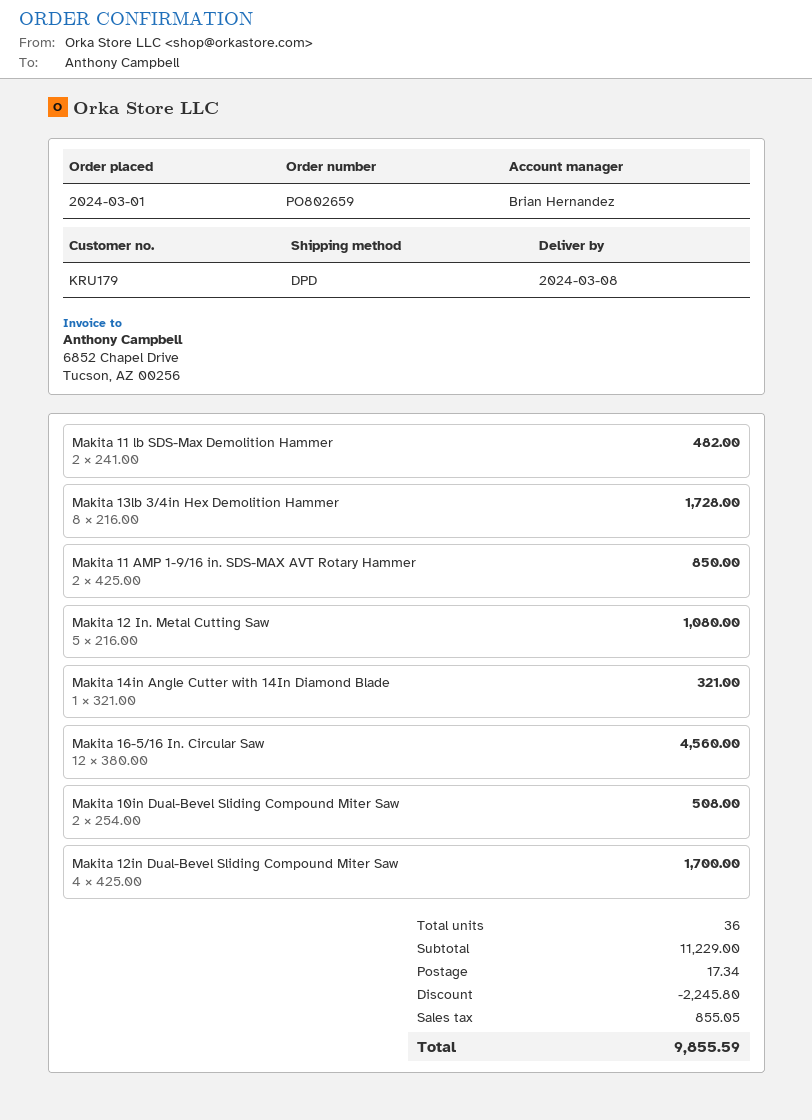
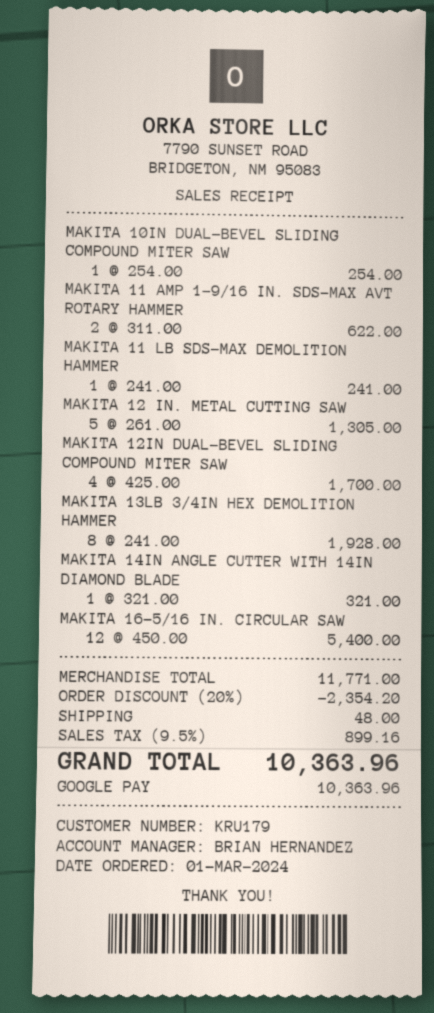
Makita 11 lb SDS-Max Demolition Hammer: 2 x 241.00 = 482.00 -> 1 x 241.00 = 241.00
Makita 13lb 3/4in Hex Demolition Hammer: 8 x 216.00 = 1728.00 -> 8 x 241.00 = 1928.00
Makita 11 AMP 1-9/16 in. SDS-MAX AVT Rotary Hammer: 2 x 425.00 = 850.00 -> 2 x 311.00 = 622.00
Makita 12 In. Metal Cutting Saw: 5 x 216.00 = 1080.00 -> 5 x 261.00 = 1305.00
Makita 16-5/16 In. Circular Saw: 12 x 380.00 = 4560.00 -> 12 x 450.00 = 5400.00
Makita 10in Dual-Bevel Sliding Compound Miter Saw: 2 x 254.00 = 508.00 -> 1 x 254.00 = 254.00
subtotal: 11229.00 -> 11771.00
discount: 2245.80 -> 2354.20
shipping: 17.34 -> 48.00
tax: 855.05 -> 899.16
total: 9855.59 -> 10363.96

